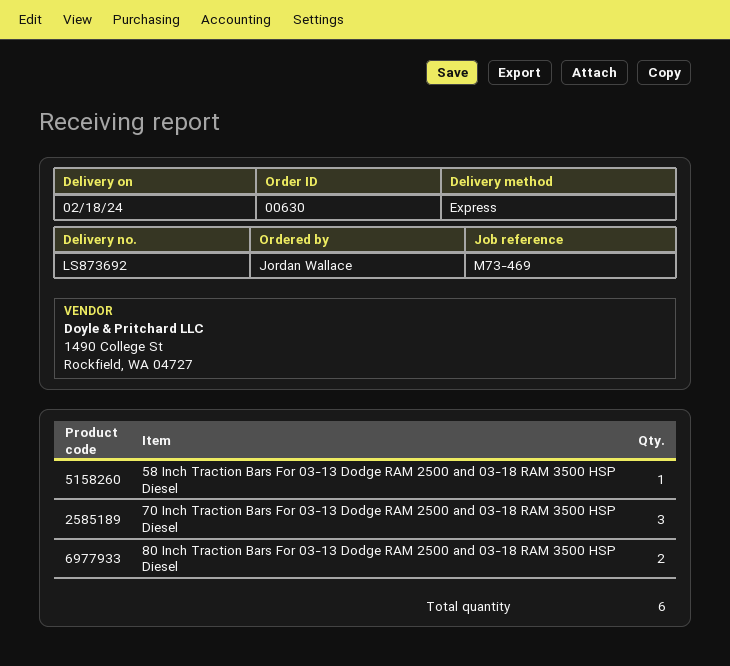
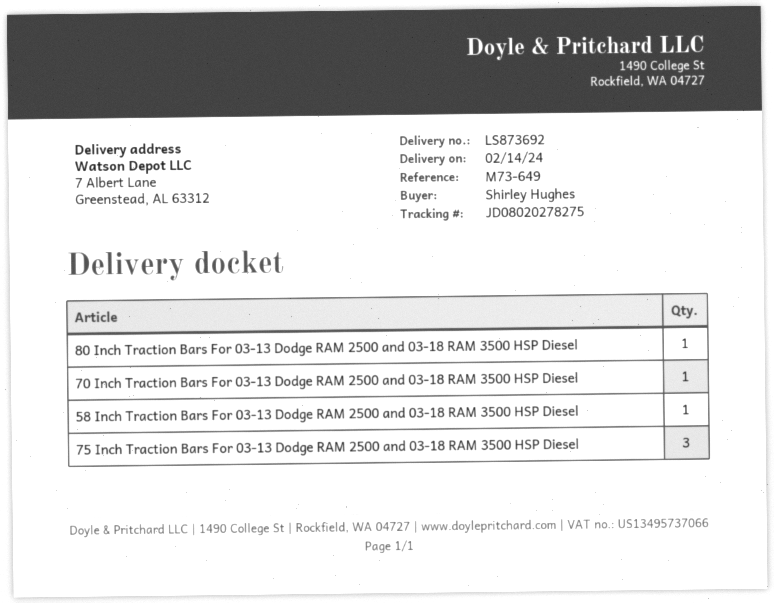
delivery date: 2024-02-18 -> 2024-02-14
reference: M73-469 -> M73-649
ordered by: Jordan Wallace -> Shirley Hughes
70 Inch Traction Bars For 03-13 Dodge RAM 2500 and 03-18 RAM 3500 HSP Diesel: 3 -> 1
80 Inch Traction Bars For 03-13 Dodge RAM 2500 and 03-18 RAM 3500 HSP Diesel: 2 -> 1
75 Inch Traction Bars For 03-13 Dodge RAM 2500 and 03-18 RAM 3500 HSP Diesel: none -> 3

